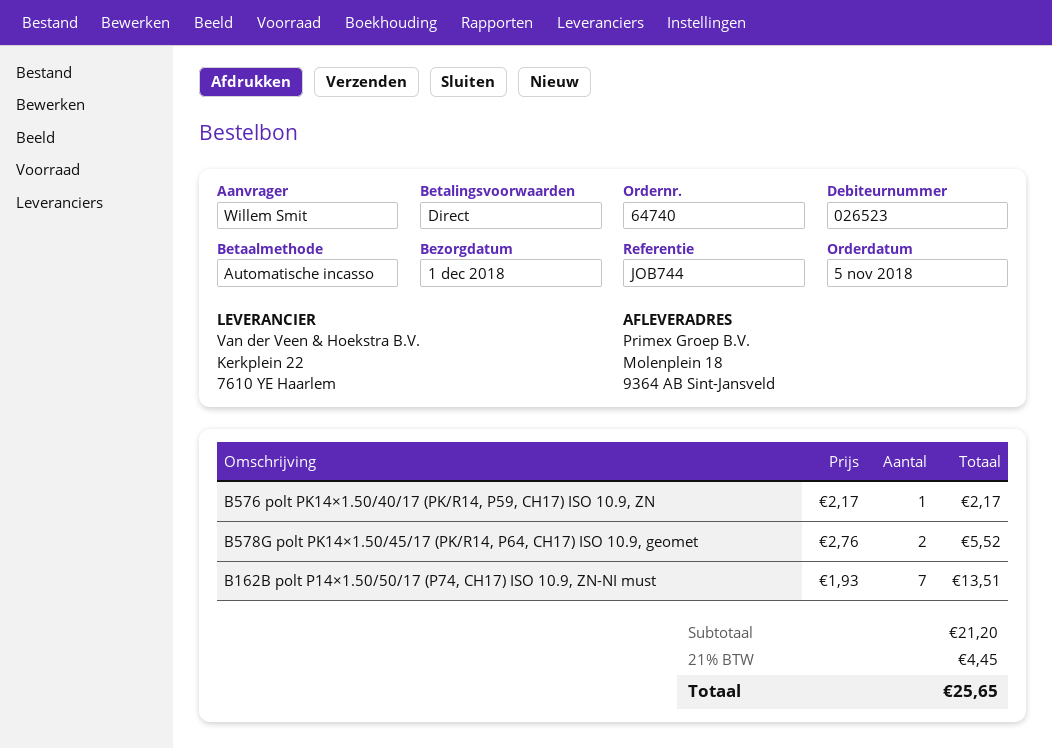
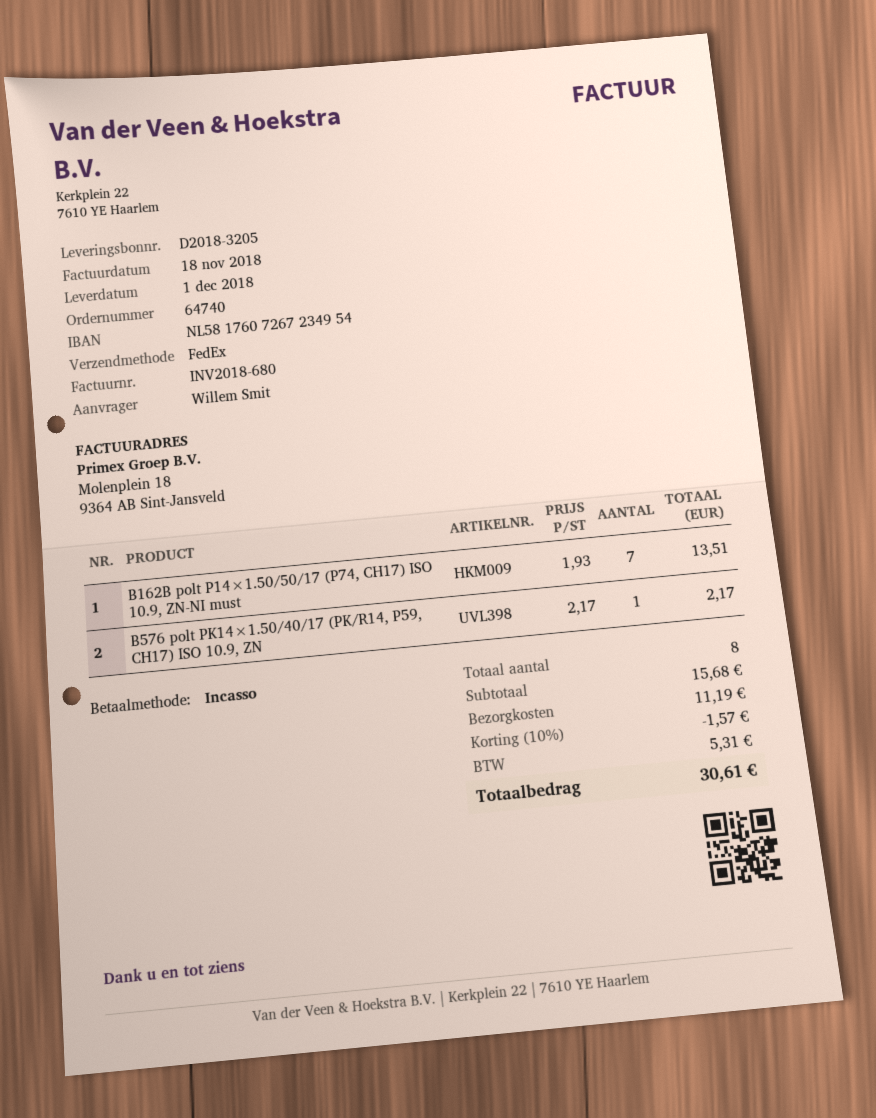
B578G polt PK14×1.50/45/17 (PK/R14, P64, CH17) ISO 10.9, geomet: 2 x 2.76 = 5.52 -> none
subtotal: 21.20 -> 15.68
discount: none -> 10% = 1.57
shipping: none -> 11.19
tax: 4.45 -> 5.31
total: 25.65 -> 30.61

